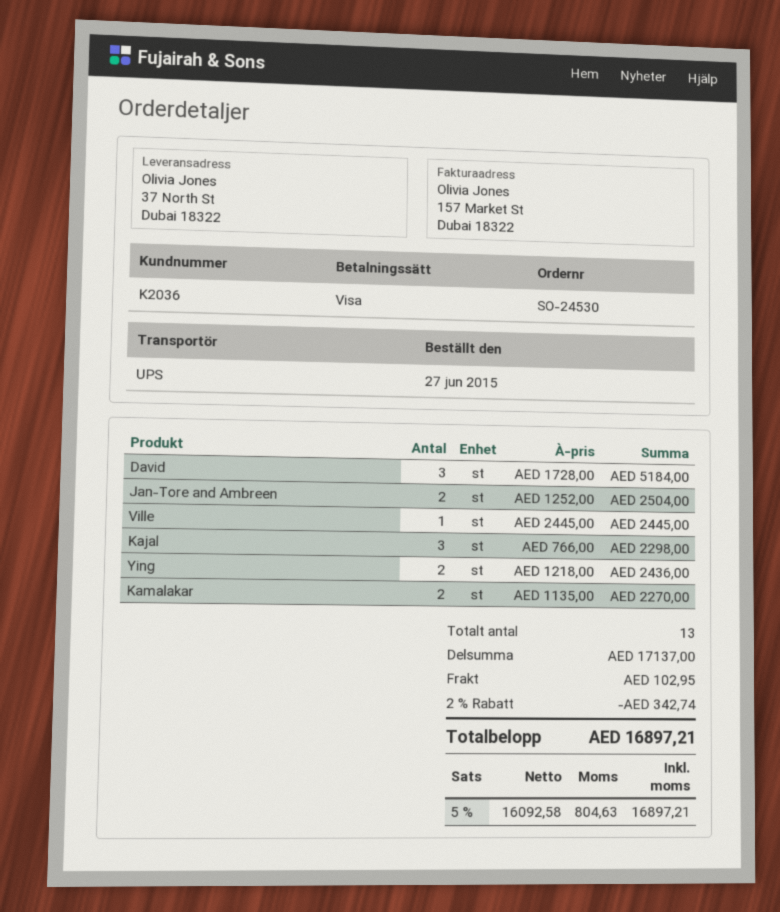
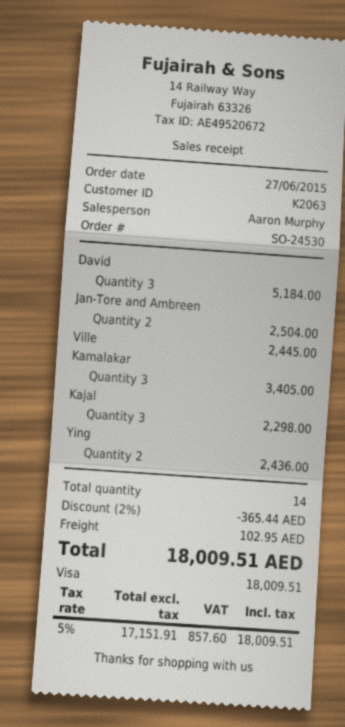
customer number: K2036 -> K2063
Kamalakar: 2 for 2270.00 -> 3 for 3405.00
total quantity: 13 -> 14
discount: 2% = 342.74 -> 2% = 365.44
net: 16092.58 -> 17151.91
tax: 5% = 804.63 -> 5% = 857.60
total: 16897.21 -> 18009.51

